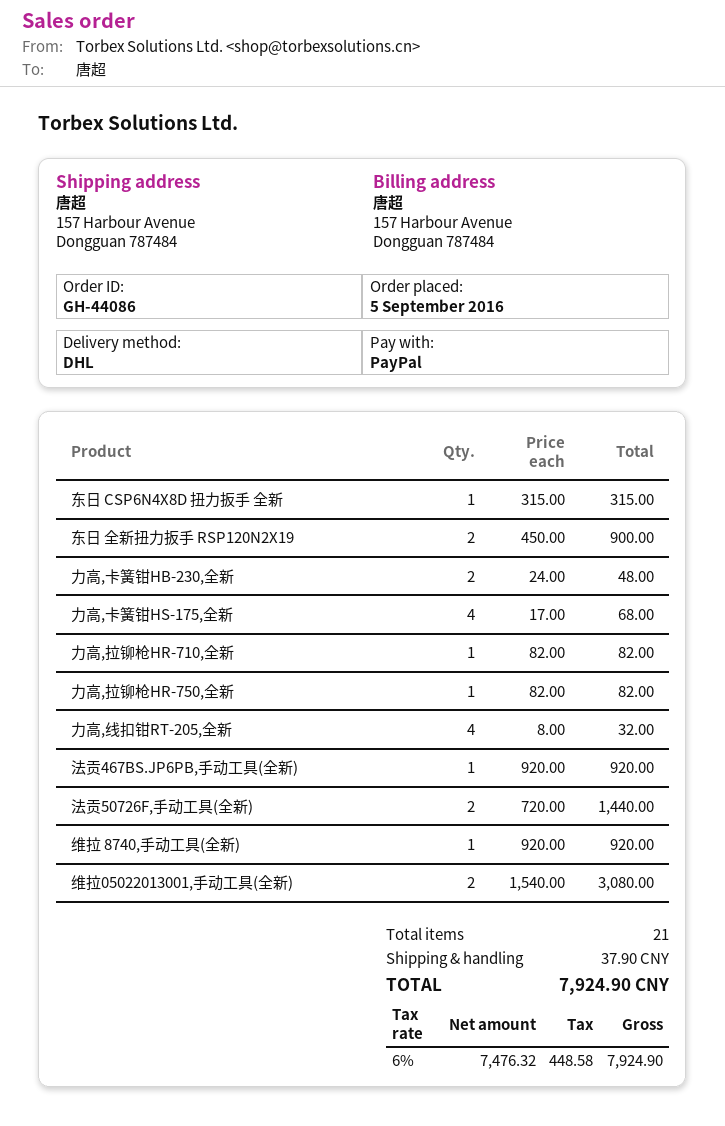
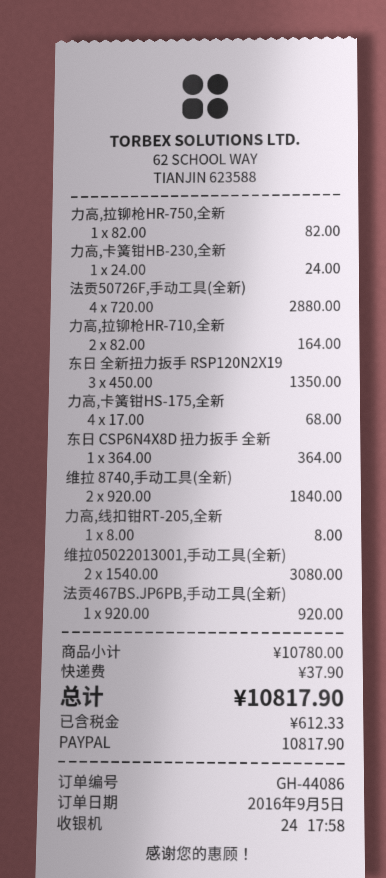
东日 CSP6N4X8D 扭力扳手 全新: 1 x 315.00 = 315.00 -> 1 x 364.00 = 364.00
东日 全新扭力扳手 RSP120N2X19: 2 x 450.00 = 900.00 -> 3 x 450.00 = 1350.00
力高,卡簧钳HB-230,全新: 2 x 24.00 = 48.00 -> 1 x 24.00 = 24.00
力高,拉铆枪HR-710,全新: 1 x 82.00 = 82.00 -> 2 x 82.00 = 164.00
力高,线扣钳RT-205,全新: 4 x 8.00 = 32.00 -> 1 x 8.00 = 8.00
法贡50726F,手动工具(全新): 2 x 720.00 = 1440.00 -> 4 x 720.00 = 2880.00
维拉 8740,手动工具(全新): 1 x 920.00 = 920.00 -> 2 x 920.00 = 1840.00
tax: 448.58 -> 612.33
total: 7924.90 -> 10817.90

